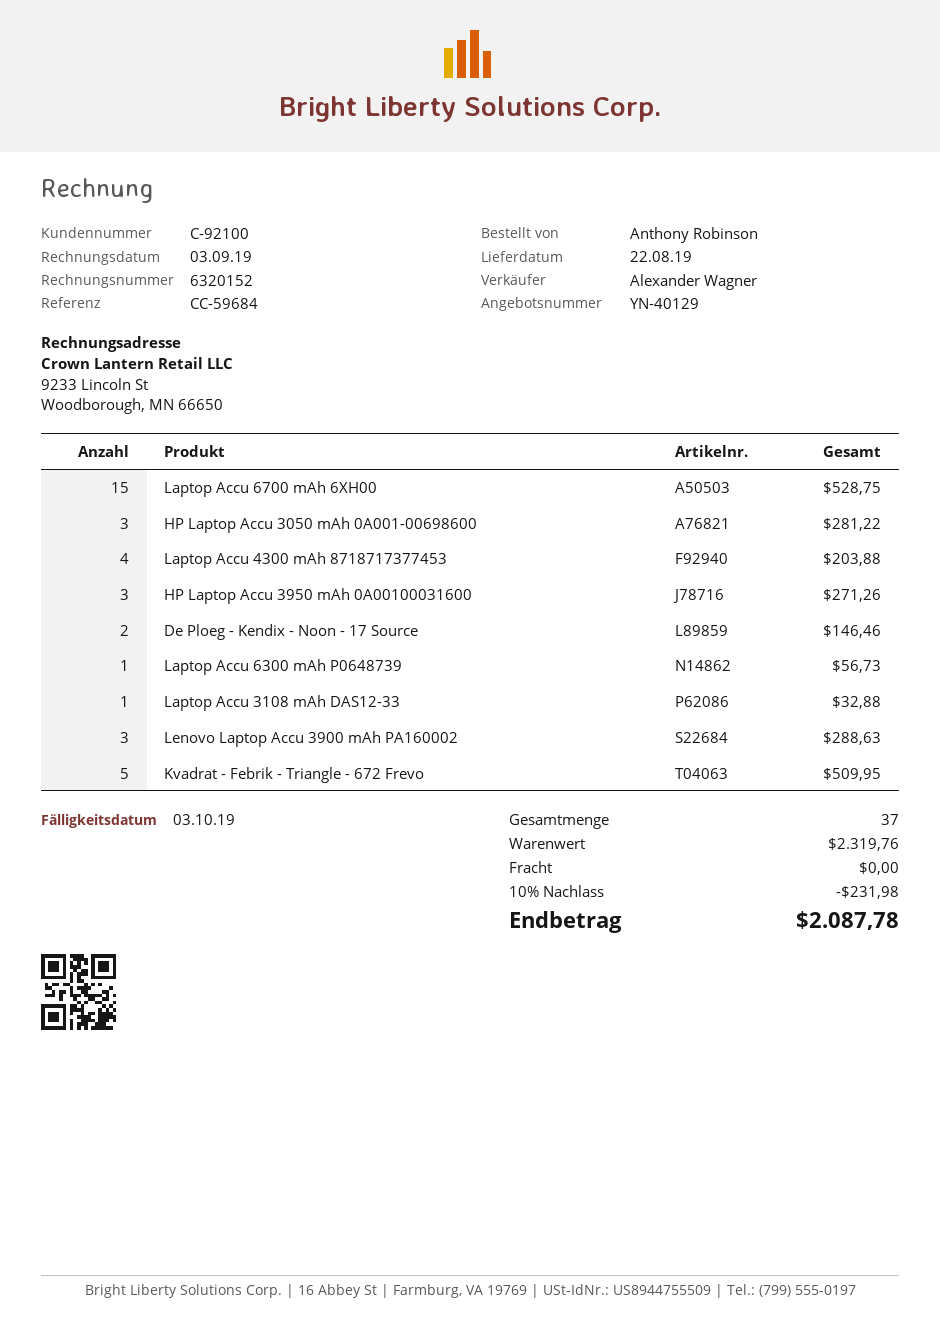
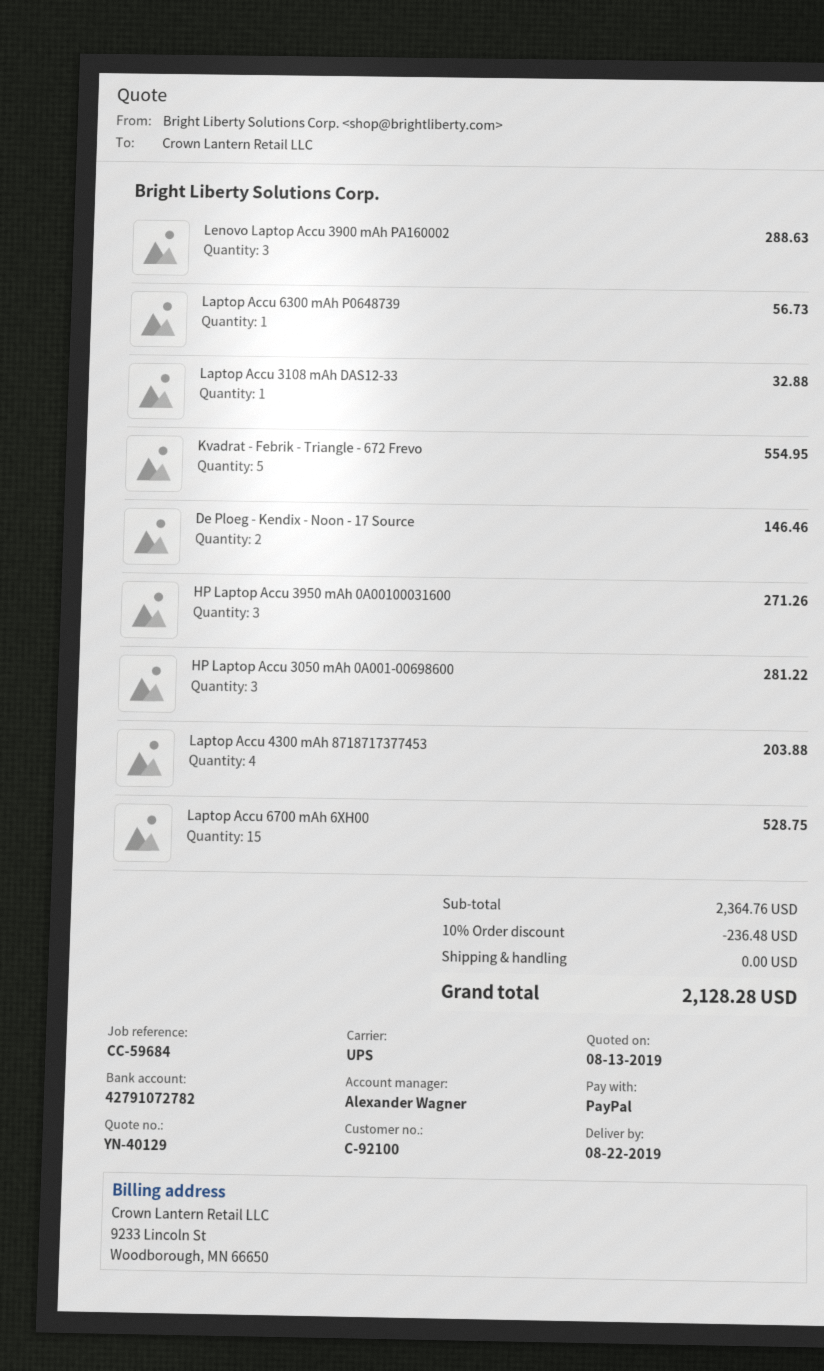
Kvadrat - Febrik - Triangle - 672 Frevo: 5 for 509.95 -> 5 for 554.95
subtotal: 2319.76 -> 2364.76
discount: 10% = 231.98 -> 10% = 236.48
total: 2087.78 -> 2128.28

